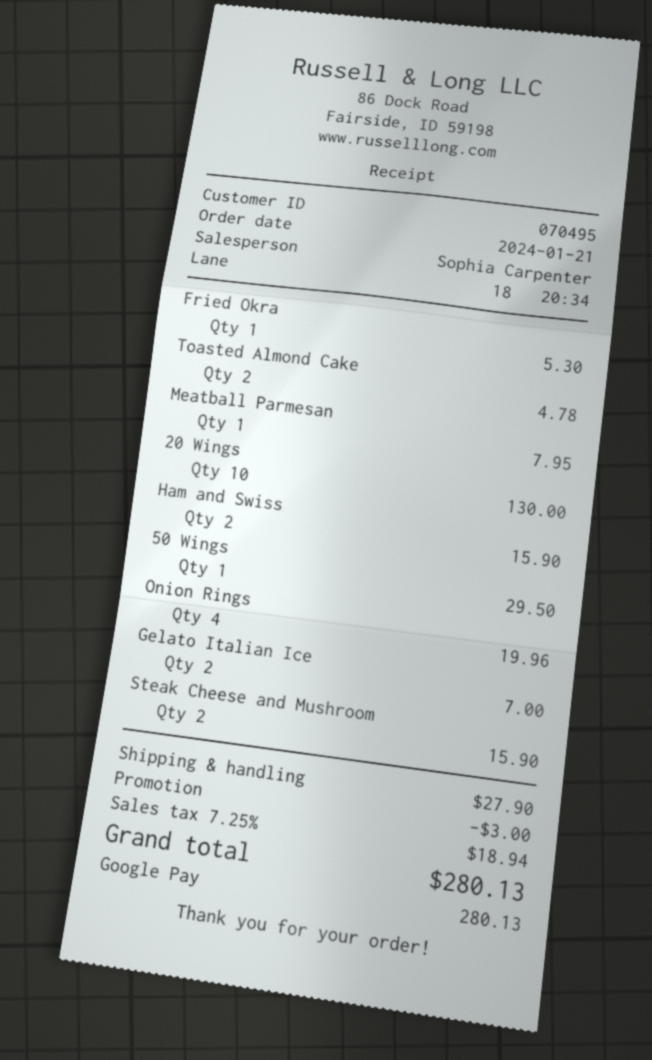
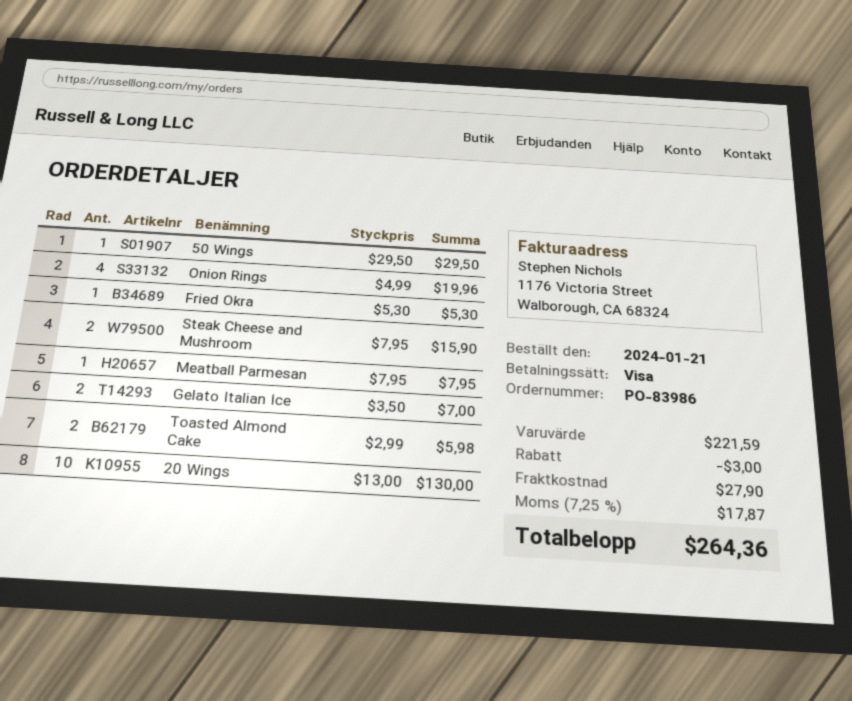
payment method: Google Pay -> Visa
Toasted Almond Cake: 2 for 4.78 -> 2 for 5.98
Ham and Swiss: 2 for 15.90 -> none
tax: 7.25% = 18.94 -> 7.25% = 17.87
total: 280.13 -> 264.36

